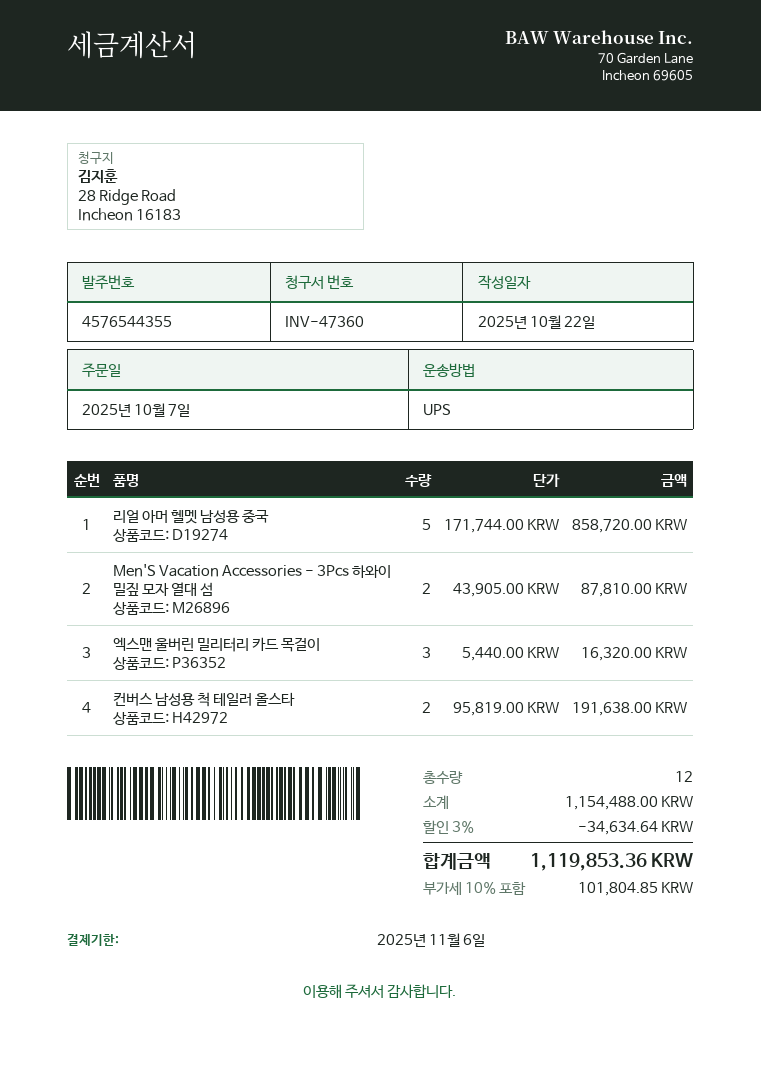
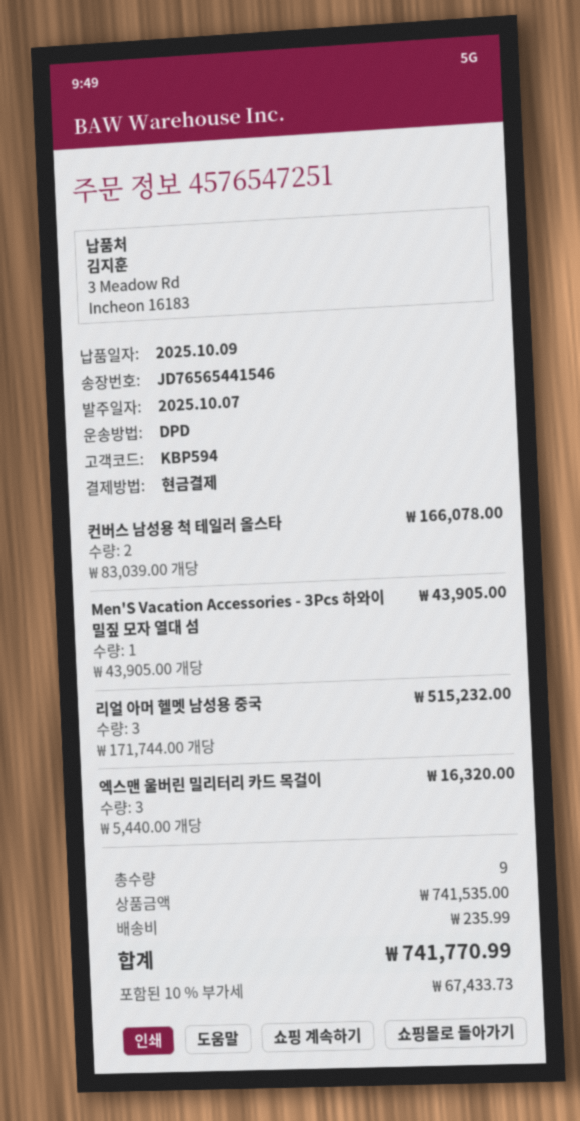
order number: 4576544355 -> 4576547251
shipping method: UPS -> DPD
리얼 아머 헬멧 남성용 중국: 5 x 171744.00 = 858720.00 -> 3 x 171744.00 = 515232.00
Men'S Vacation Accessories - 3Pcs 하와이 밀짚 모자 열대 섬: 2 x 43905.00 = 87810.00 -> 1 x 43905.00 = 43905.00
컨버스 남성용 척 테일러 올스타: 2 x 95819.00 = 191638.00 -> 2 x 83039.00 = 166078.00
total quantity: 12 -> 9
subtotal: 1154488.00 -> 741535.00
discount: 3% = 34634.64 -> none
shipping: none -> 235.99
tax: 10% = 101804.85 -> 10% = 67433.73
total: 1119853.36 -> 741770.99

